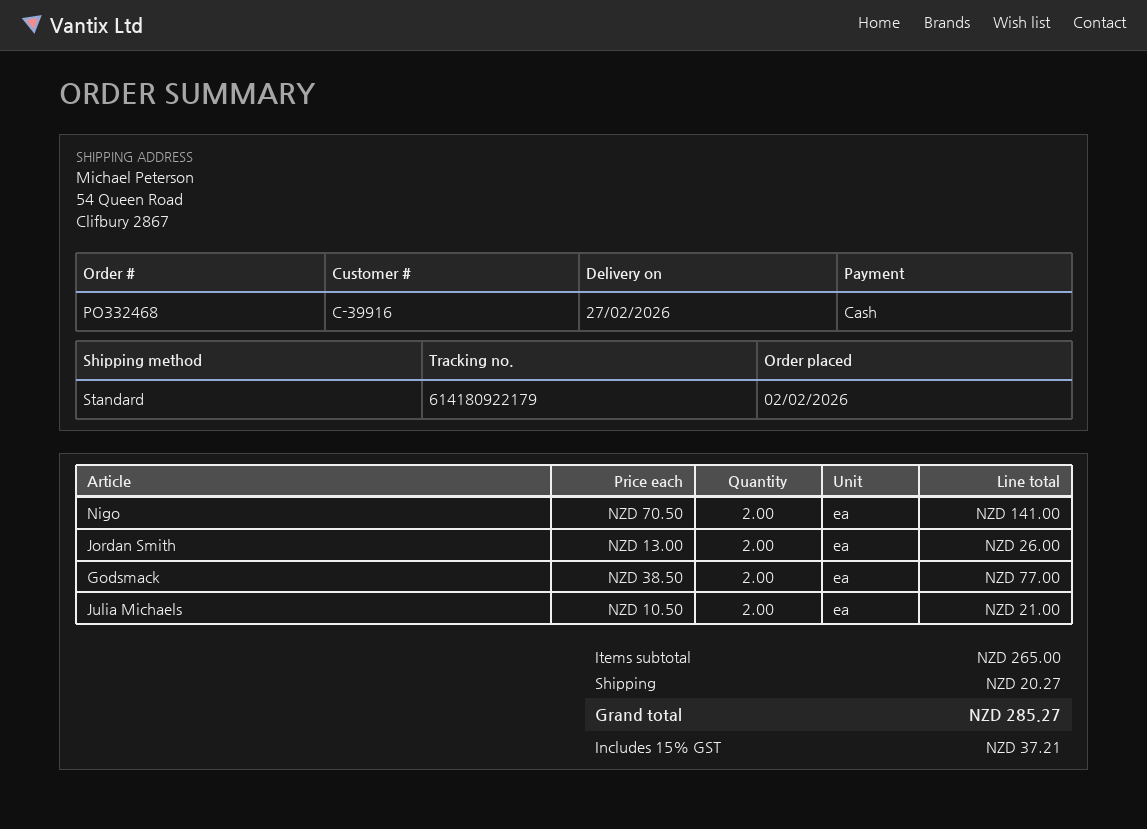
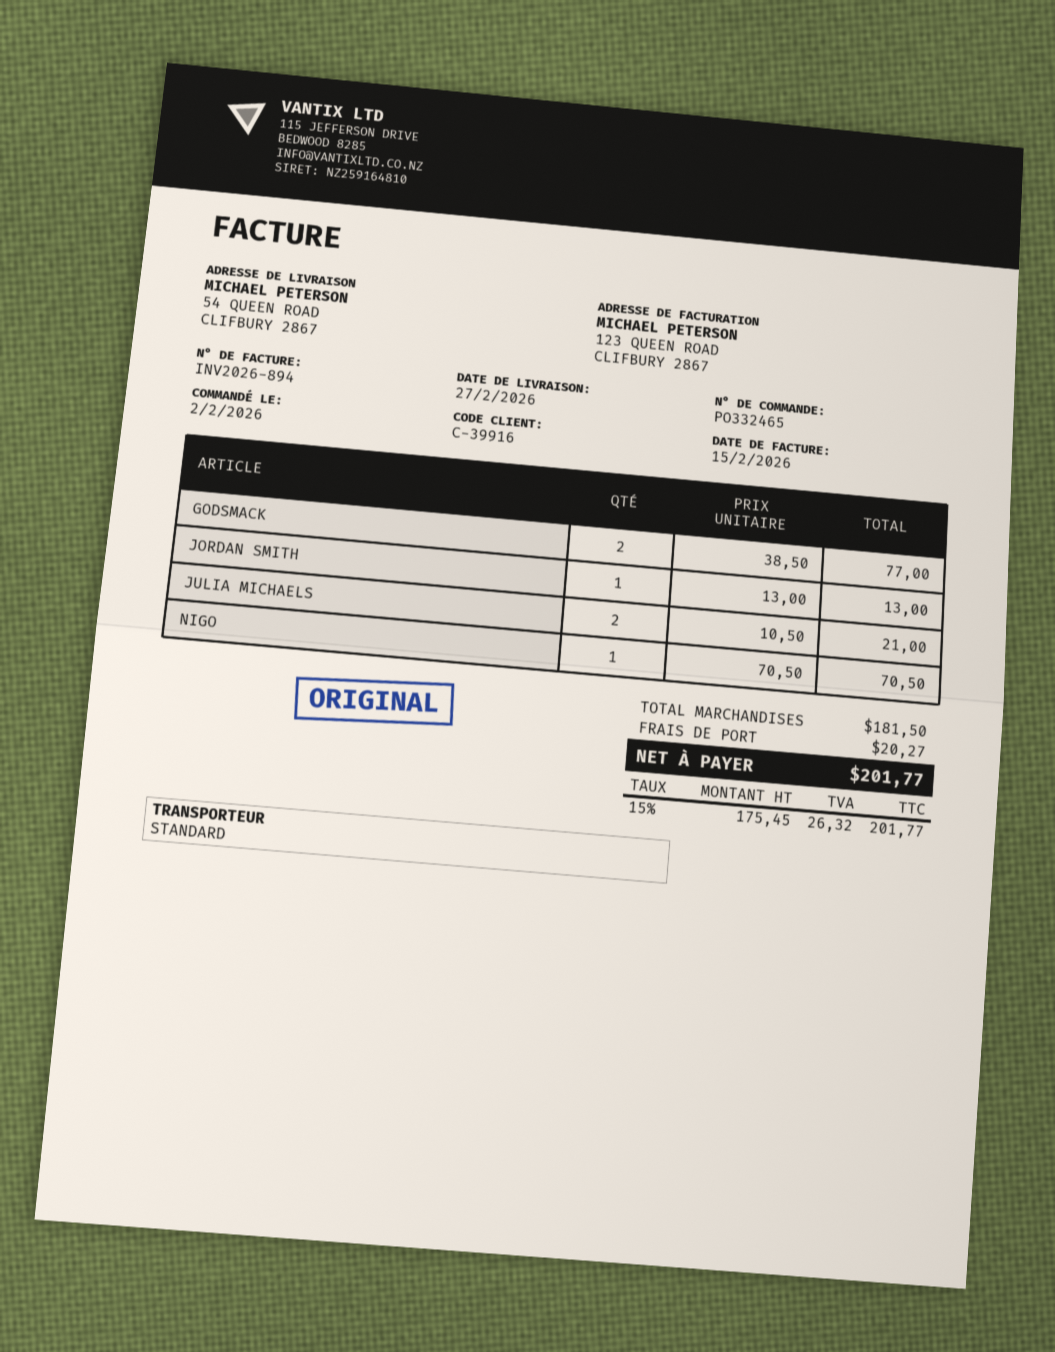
order number: PO332468 -> PO332465
Nigo: 2 x 70.50 = 141.00 -> 1 x 70.50 = 70.50
Jordan Smith: 2 x 13.00 = 26.00 -> 1 x 13.00 = 13.00
subtotal: 265.00 -> 181.50
tax: 15% = 37.21 -> 15% = 26.32
total: 285.27 -> 201.77

